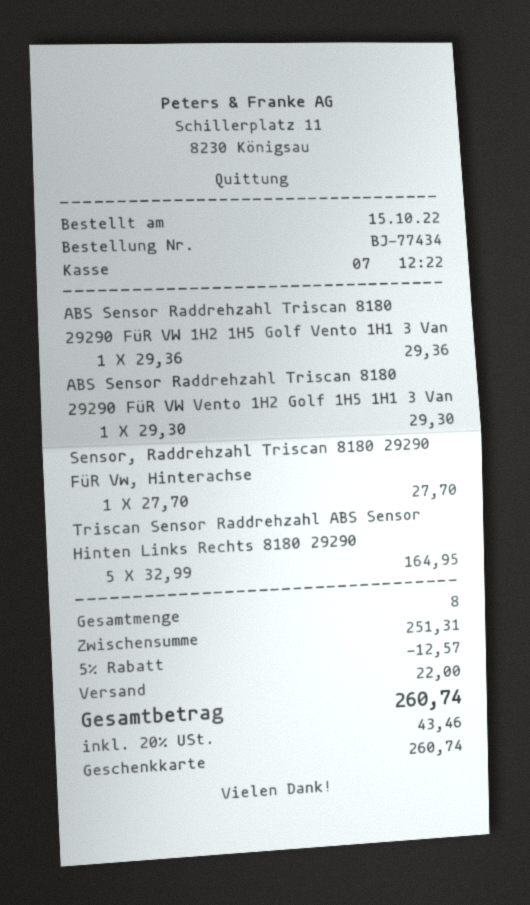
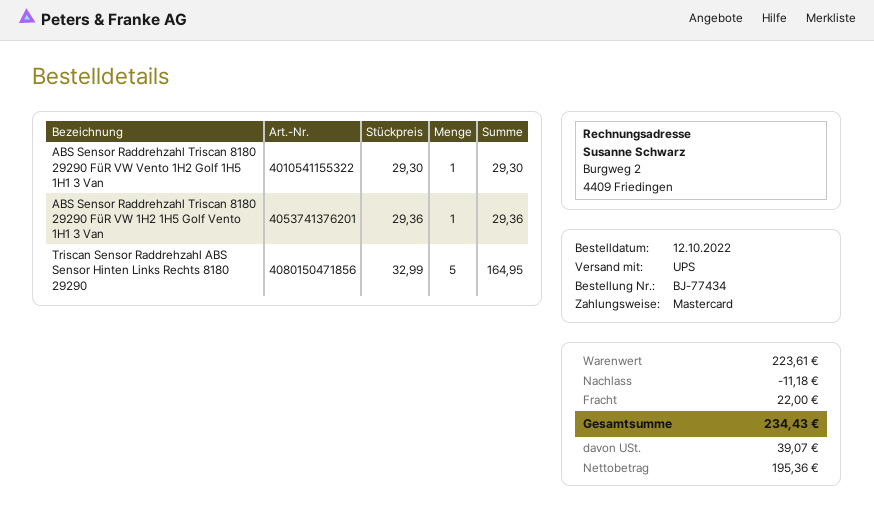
order date: 2022-10-15 -> 2022-10-12
payment method: gift card -> Mastercard
Sensor, Raddrehzahl Triscan 8180 29290 FüR Vw, Hinterachse: 1 x 27.70 = 27.70 -> none
subtotal: 251.31 -> 223.61
discount: 12.57 -> 11.18
tax: 43.46 -> 39.07
total: 260.74 -> 234.43

